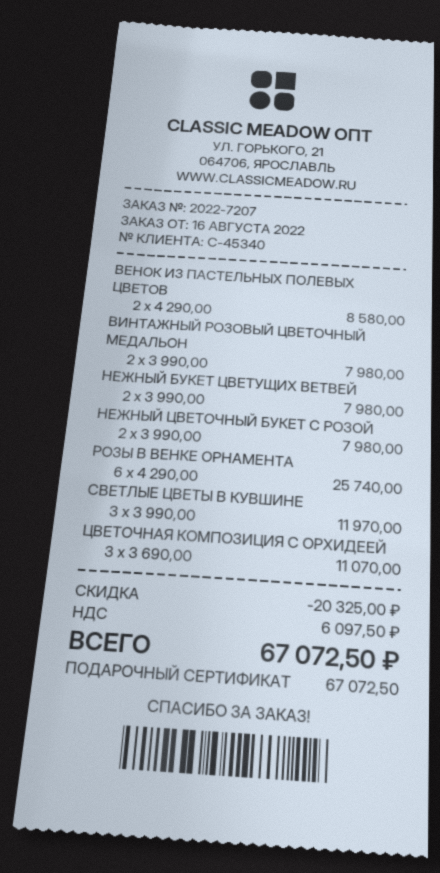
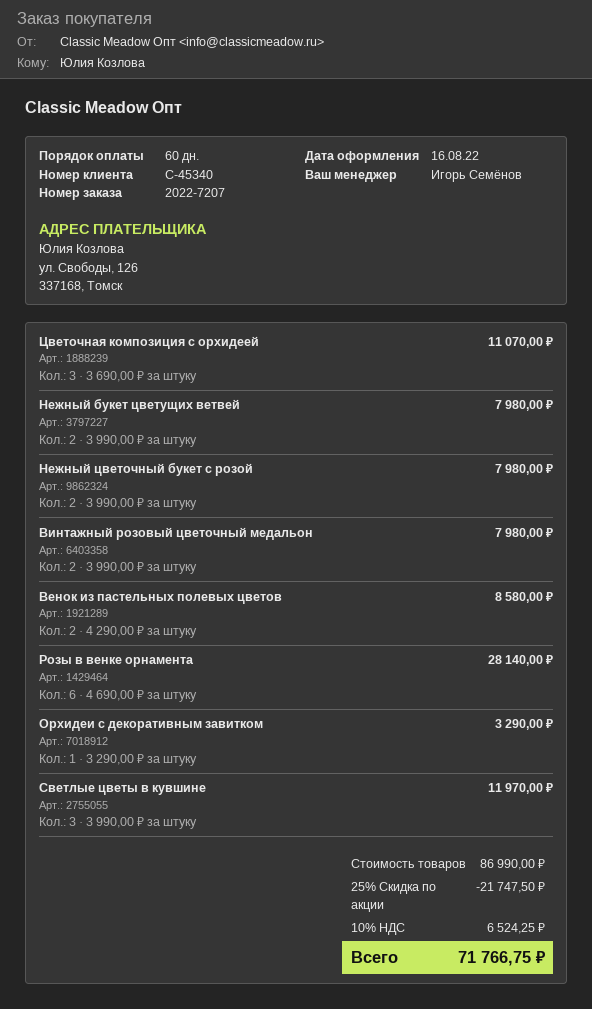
РОЗЫ В ВЕНКЕ ОРНАМЕНТА: 6 x 4290.00 = 25740.00 -> 6 x 4690.00 = 28140.00
Орхидеи с декоративным завитком: none -> 1 x 3290.00 = 3290.00
discount: 20325.00 -> 21747.50
tax: 6097.50 -> 6524.25
total: 67072.50 -> 71766.75

